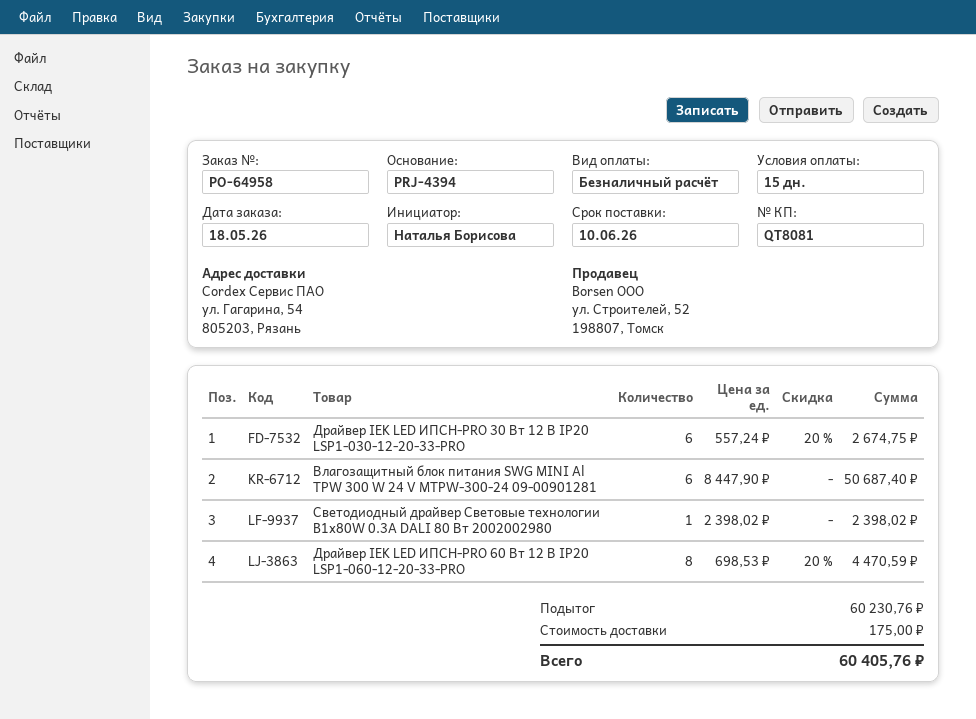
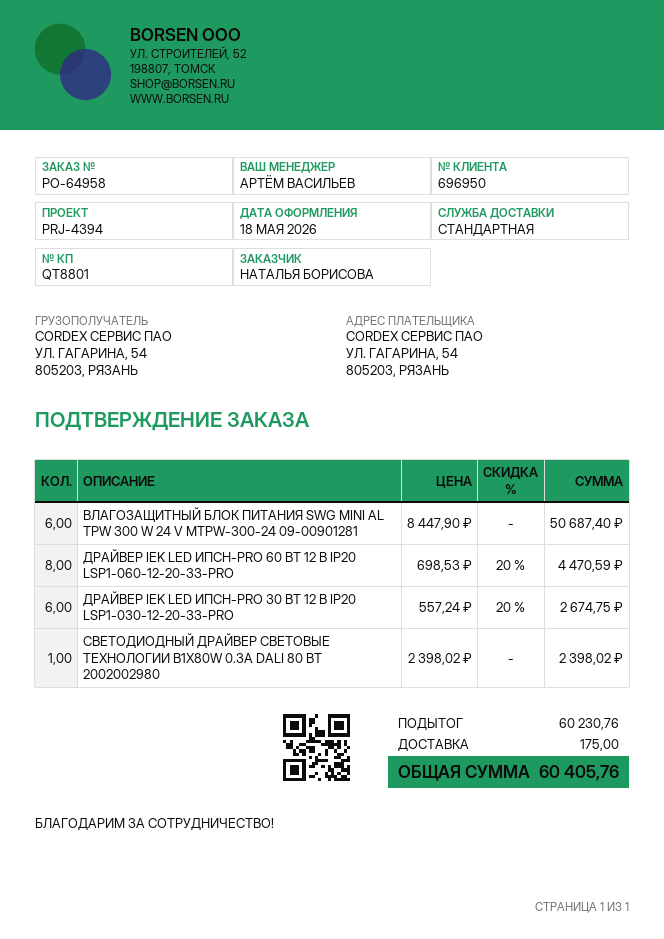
quote number: QT8081 -> QT8801

